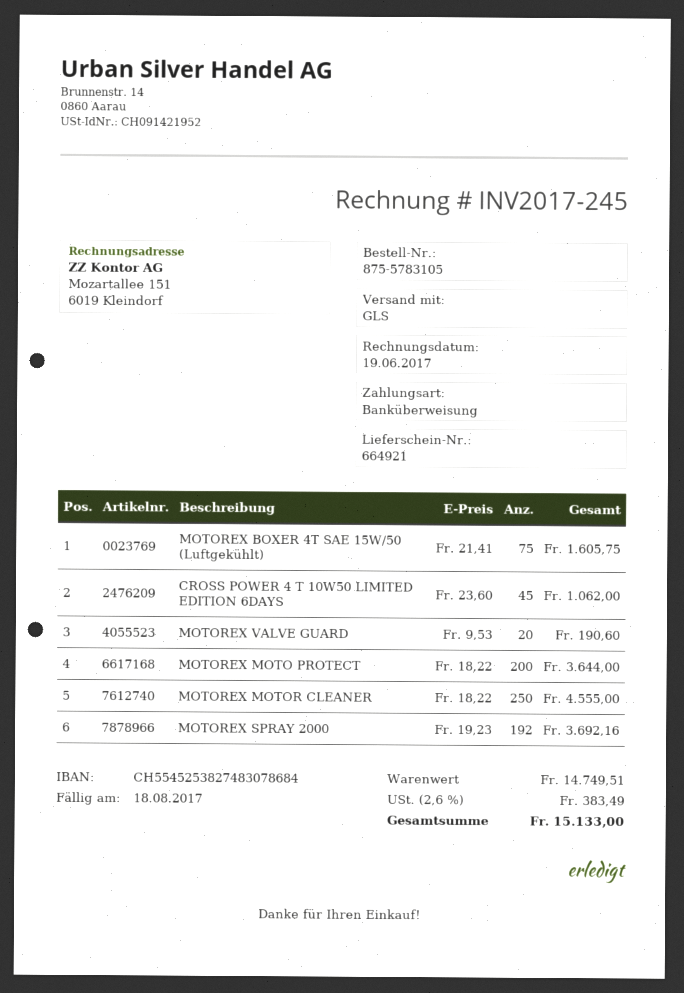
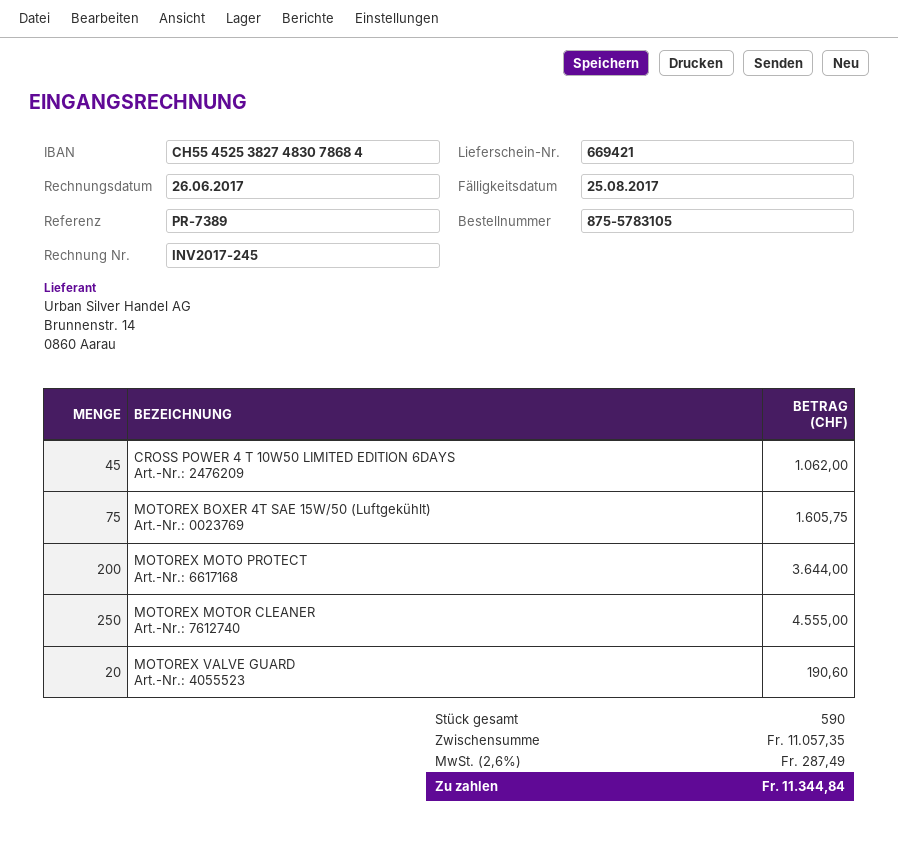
delivery note number: 664921 -> 669421
invoice date: 2017-06-19 -> 2017-06-26
due date: 2017-08-18 -> 2017-08-25
MOTOREX SPRAY 2000: 192 for 3692.16 -> none
subtotal: 14749.51 -> 11057.35
tax: 2.6% = 383.49 -> 2.6% = 287.49
total: 15133.00 -> 11344.84

